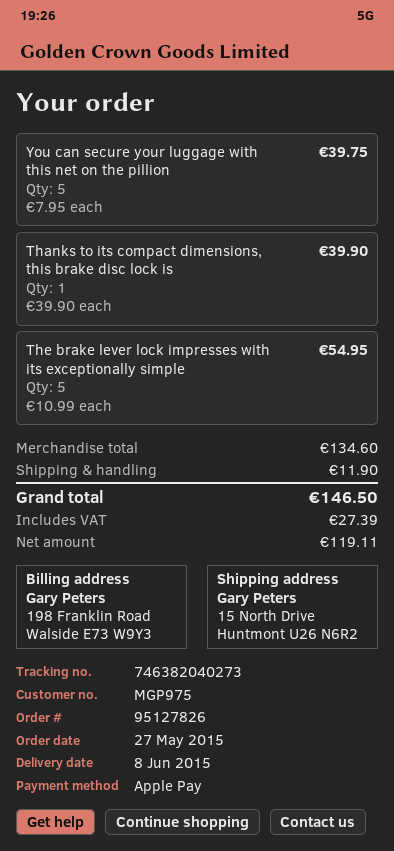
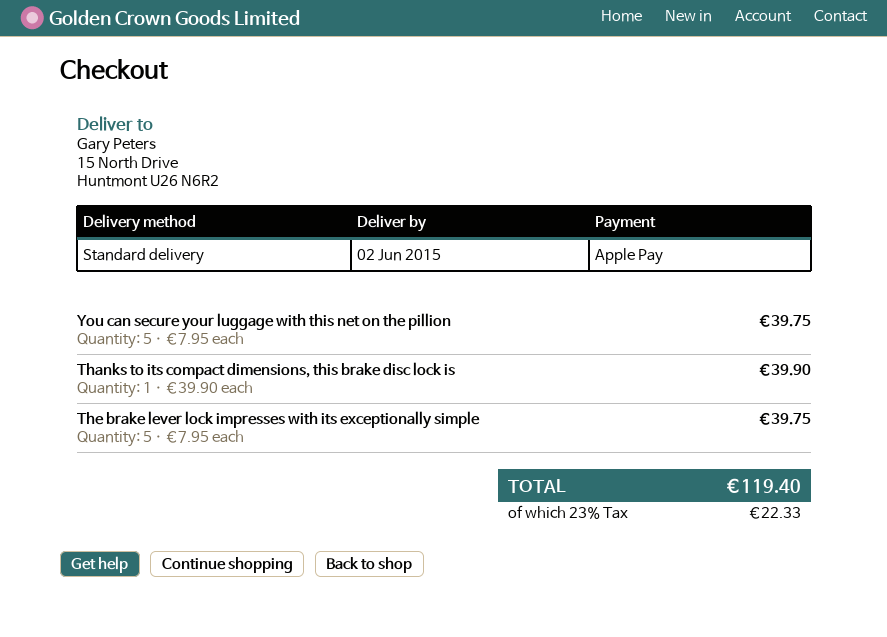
delivery date: 2015-06-08 -> 2015-06-02
The brake lever lock impresses with its exceptionally simple: 5 x 10.99 = 54.95 -> 5 x 7.95 = 39.75
shipping: 11.90 -> none
tax: 27.39 -> 22.33
total: 146.50 -> 119.40

